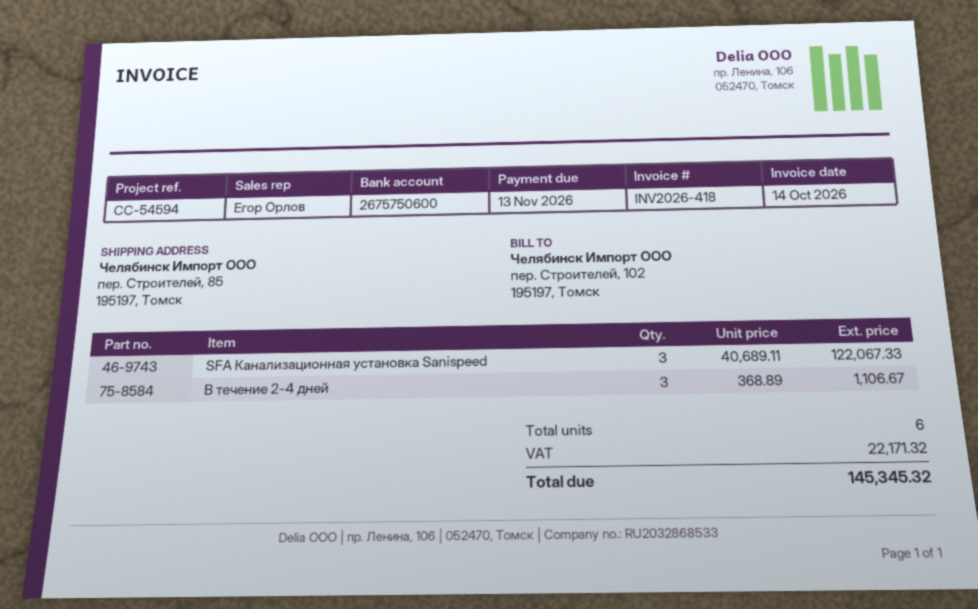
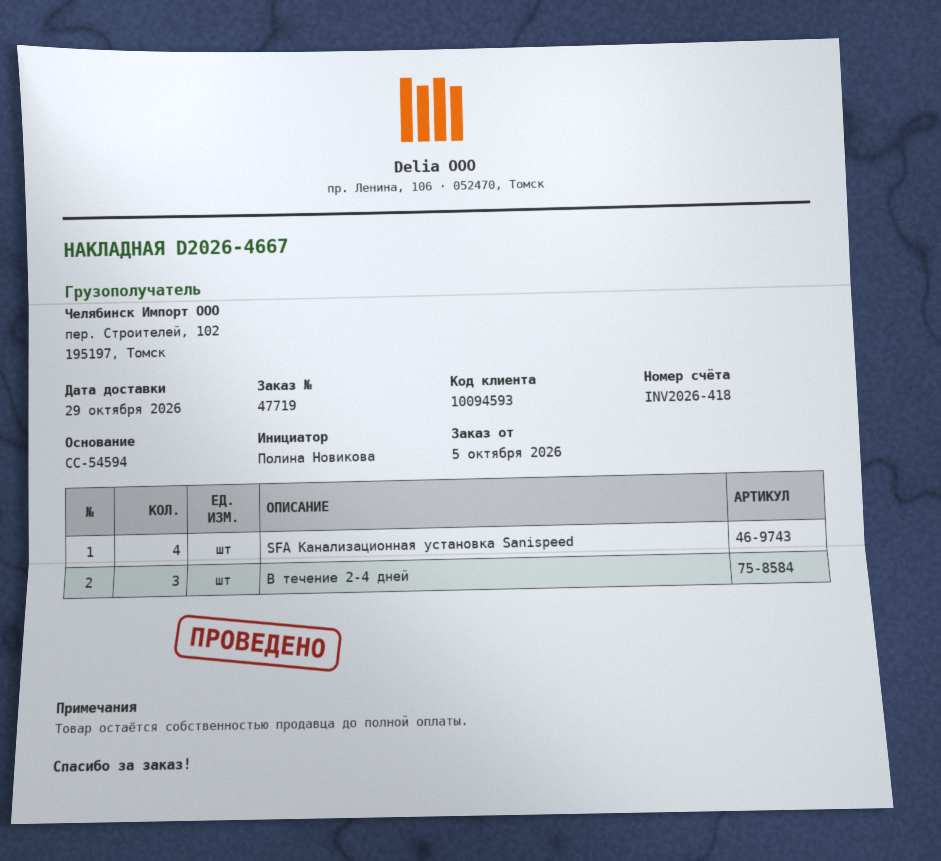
ship to: пер. Строителей, 85, 195197, Томск -> пер. Строителей, 102, 195197, Томск
SFA Канализационная установка Sanispeed: 3 -> 4

